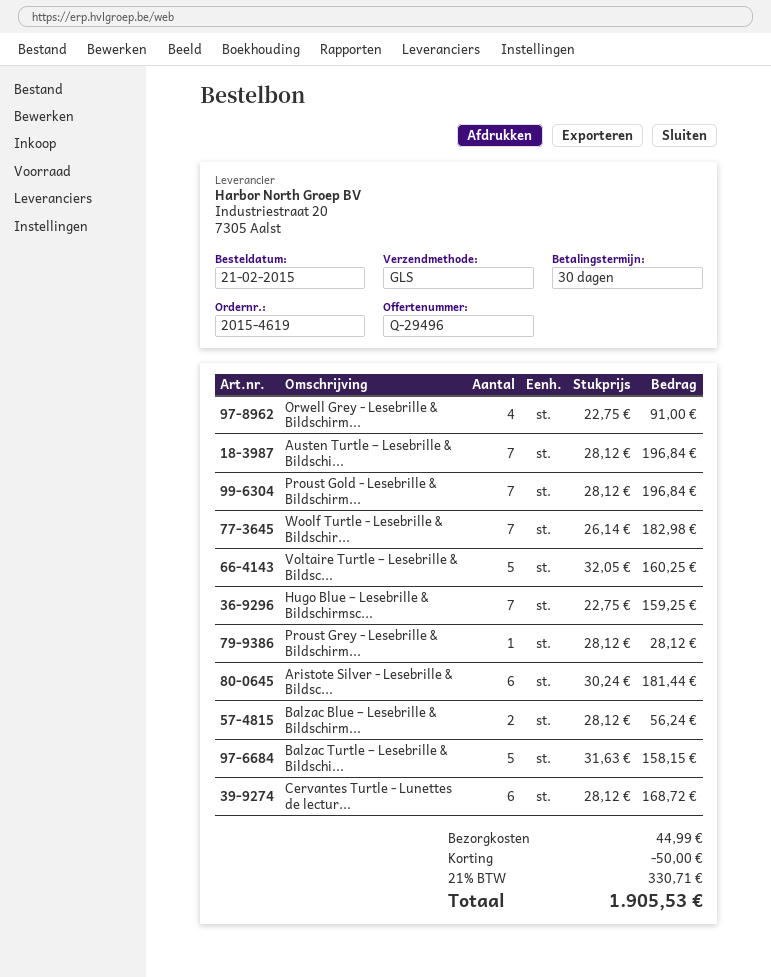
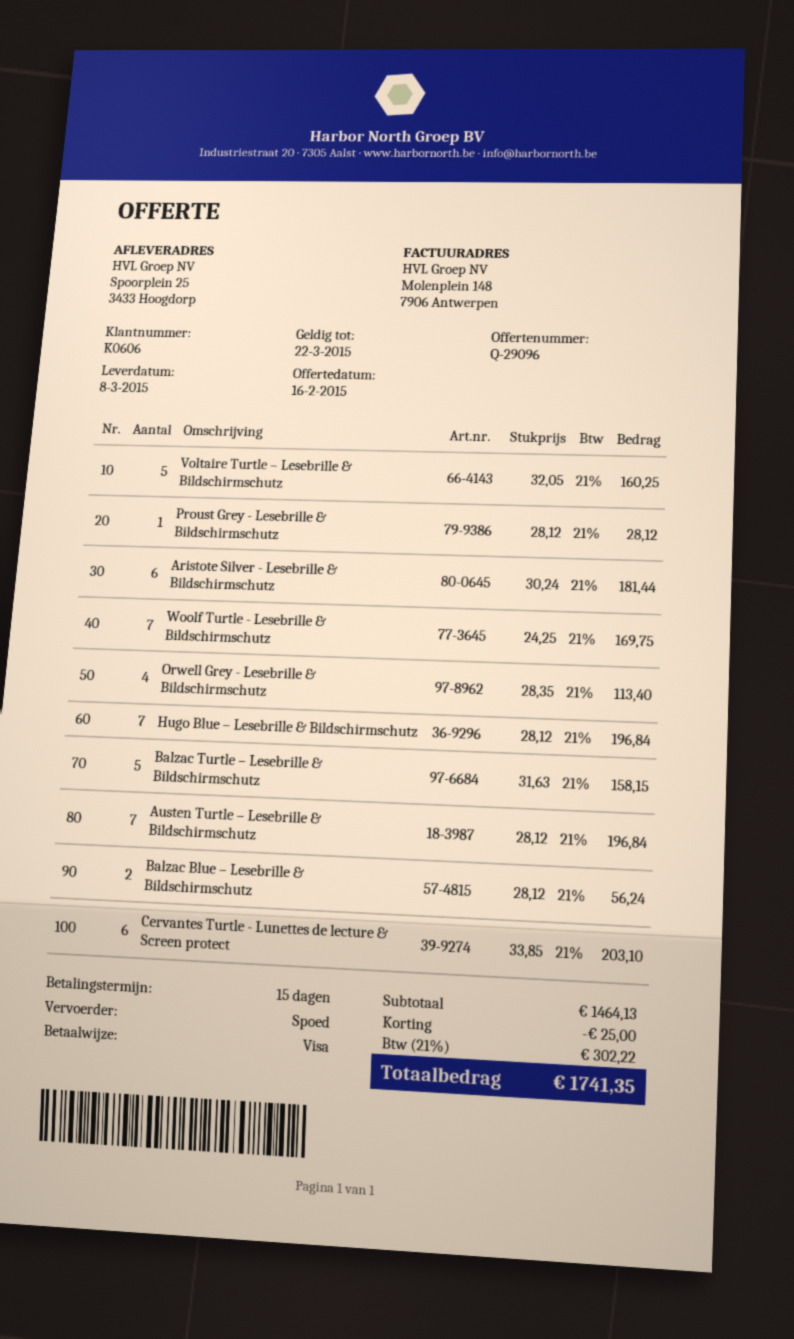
quote number: Q-29496 -> Q-29096
payment terms: 30 days -> 15 days
shipping method: GLS -> express
Orwell Grey - Lesebrille & Bildschirm...: 4 x 22.75 = 91.00 -> 4 x 28.35 = 113.40
Proust Gold - Lesebrille & Bildschirm...: 7 x 28.12 = 196.84 -> none
Woolf Turtle - Lesebrille & Bildschir...: 7 x 26.14 = 182.98 -> 7 x 24.25 = 169.75
Hugo Blue – Lesebrille & Bildschirmsc...: 7 x 22.75 = 159.25 -> 7 x 28.12 = 196.84
Cervantes Turtle - Lunettes de lectur...: 6 x 28.12 = 168.72 -> 6 x 33.85 = 203.10
discount: 50.00 -> 25.00
shipping: 44.99 -> none
tax: 21% = 330.71 -> 21% = 302.22
total: 1905.53 -> 1741.35

